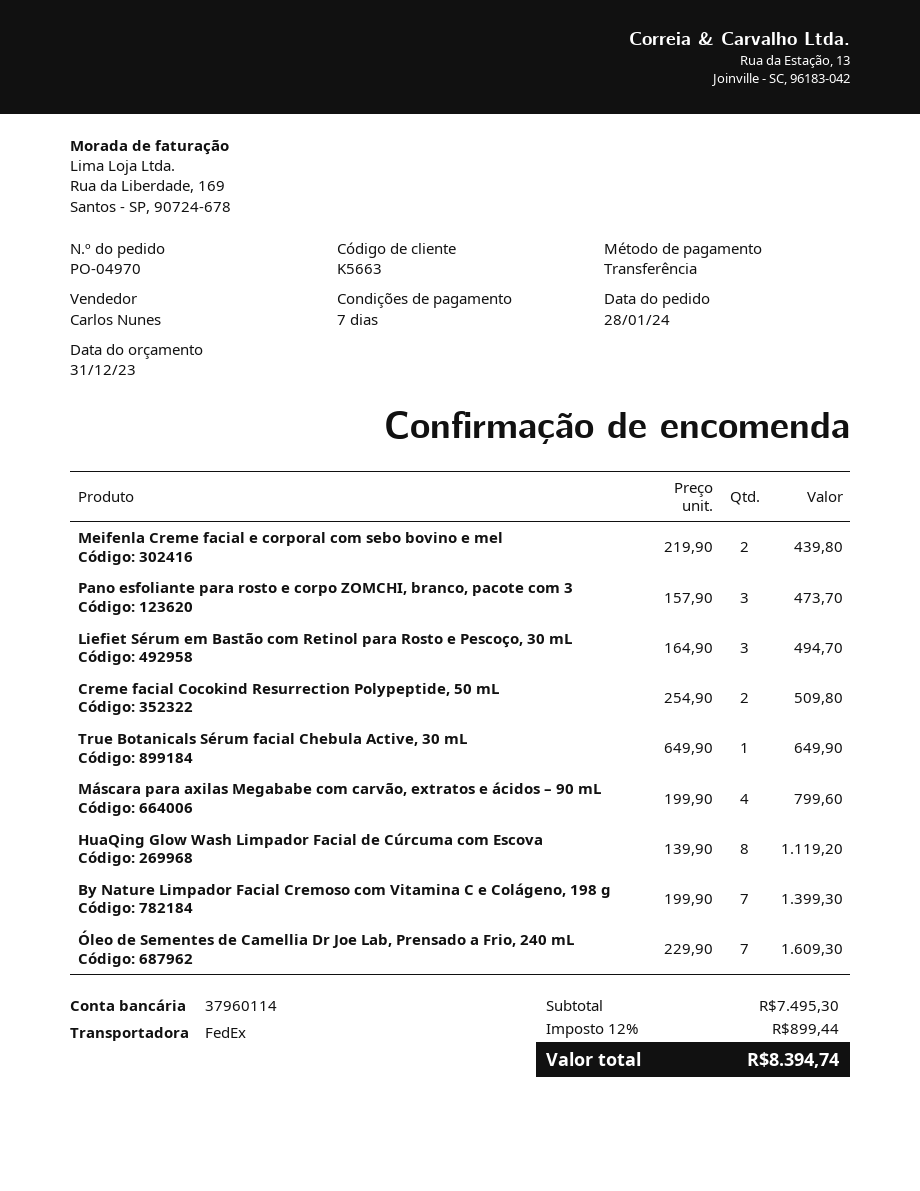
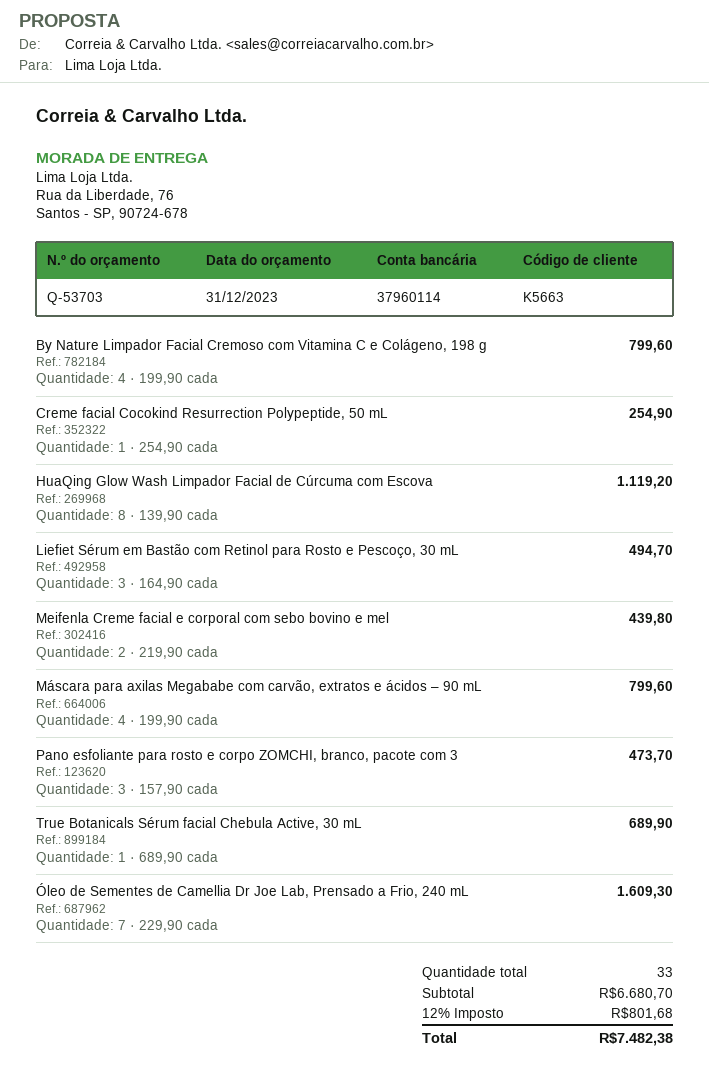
Creme facial Cocokind Resurrection Polypeptide, 50 mL: 2 x 254.90 = 509.80 -> 1 x 254.90 = 254.90
True Botanicals Sérum facial Chebula Active, 30 mL: 1 x 649.90 = 649.90 -> 1 x 689.90 = 689.90
By Nature Limpador Facial Cremoso com Vitamina C e Colágeno, 198 g: 7 x 199.90 = 1399.30 -> 4 x 199.90 = 799.60
subtotal: 7495.30 -> 6680.70
tax: 12% = 899.44 -> 12% = 801.68
total: 8394.74 -> 7482.38

